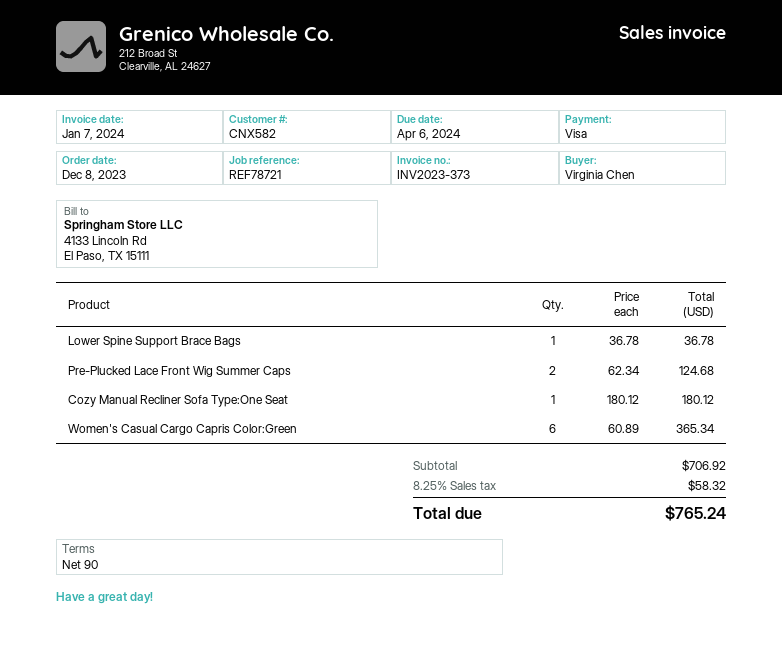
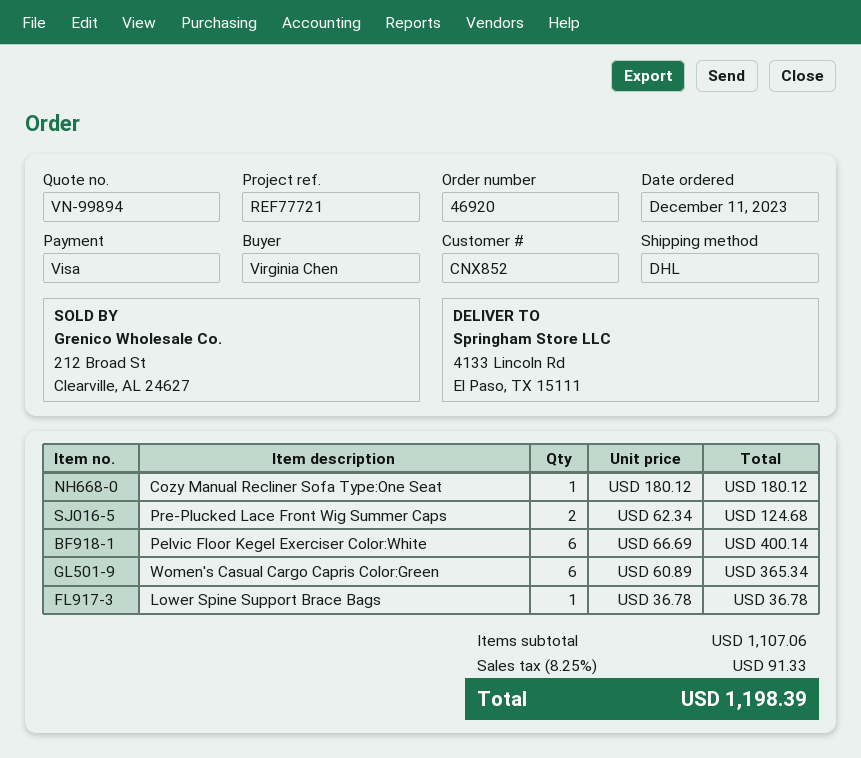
order date: 2023-12-08 -> 2023-12-11
customer number: CNX582 -> CNX852
reference: REF78721 -> REF77721
Pelvic Floor Kegel Exerciser Color:White: none -> 6 x 66.69 = 400.14
subtotal: 706.92 -> 1107.06
tax: 8.25% = 58.32 -> 8.25% = 91.33
total: 765.24 -> 1198.39

